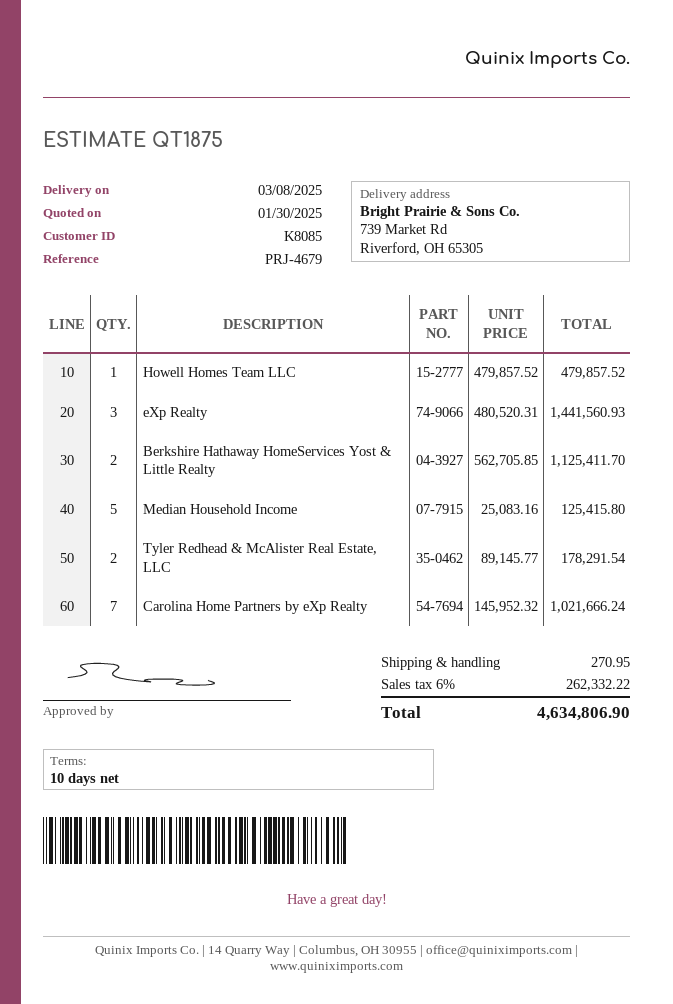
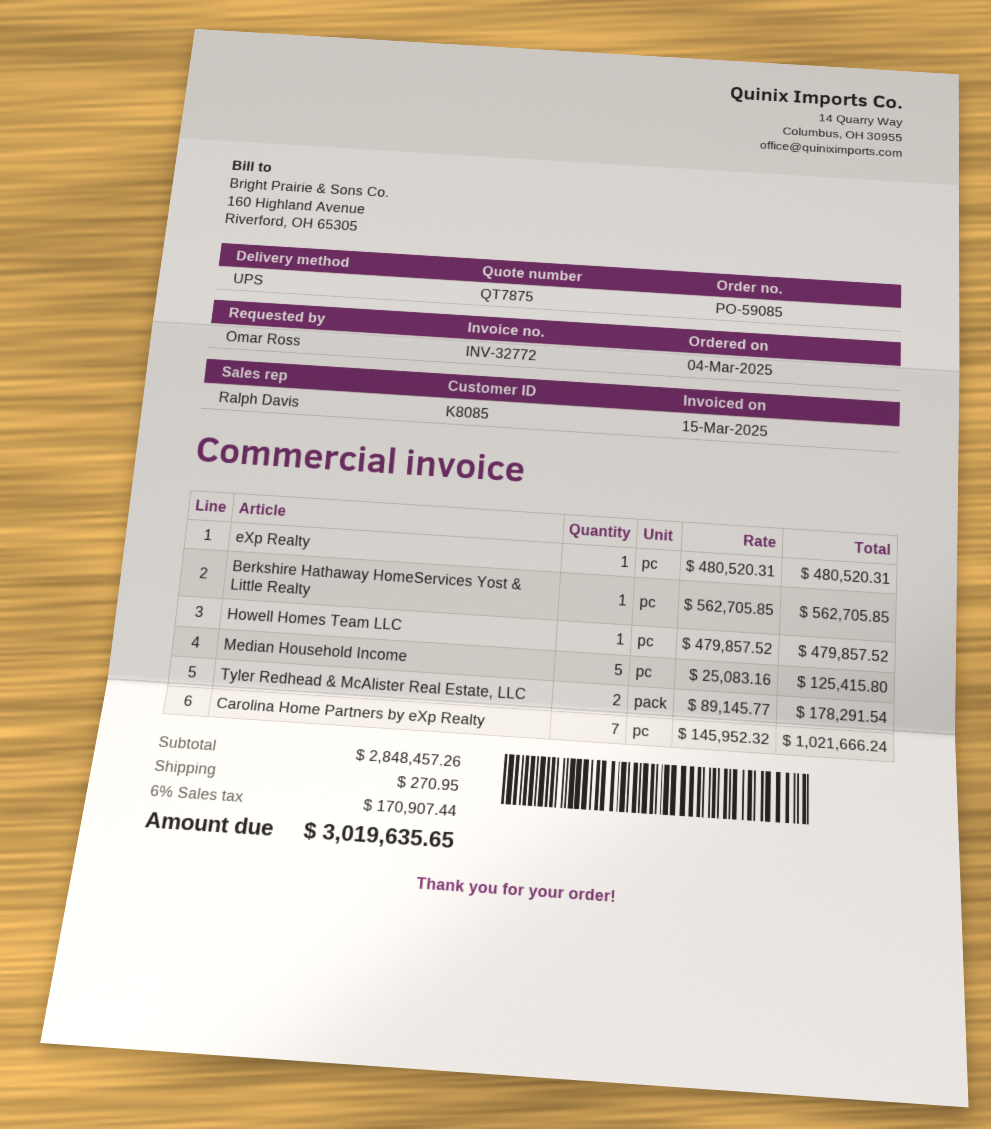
quote number: QT1875 -> QT7875
eXp Realty: 3 x 480520.31 = 1441560.93 -> 1 x 480520.31 = 480520.31
Berkshire Hathaway HomeServices Yost & Little Realty: 2 x 562705.85 = 1125411.70 -> 1 x 562705.85 = 562705.85
tax: 6% = 262332.22 -> 6% = 170907.44
total: 4634806.90 -> 3019635.65

